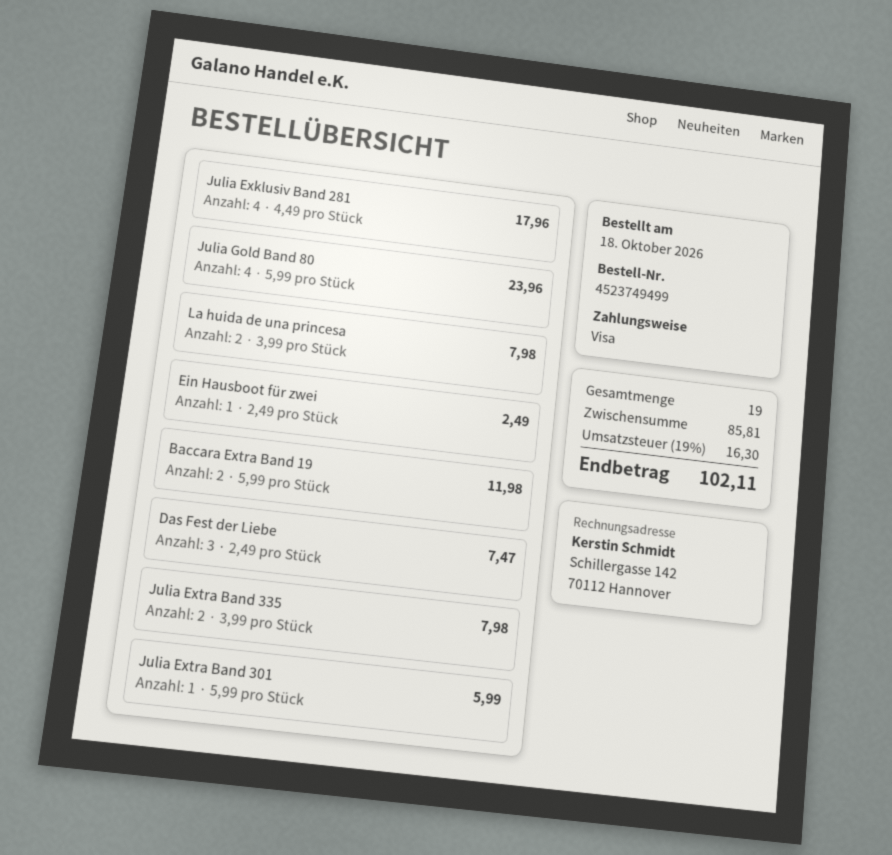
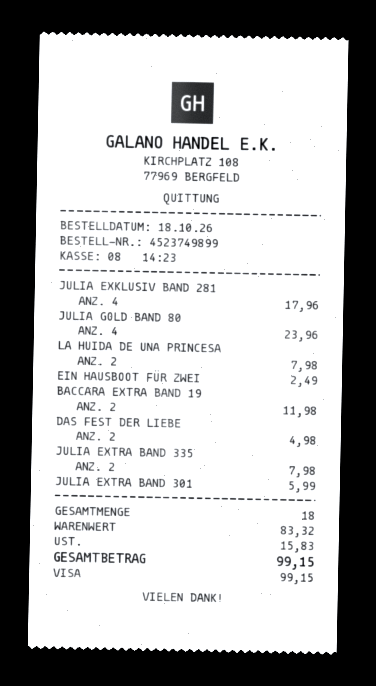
order number: 4523749499 -> 4523749899
Das Fest der Liebe: 3 for 7.47 -> 2 for 4.98
total quantity: 19 -> 18
subtotal: 85.81 -> 83.32
tax: 16.30 -> 15.83
total: 102.11 -> 99.15

